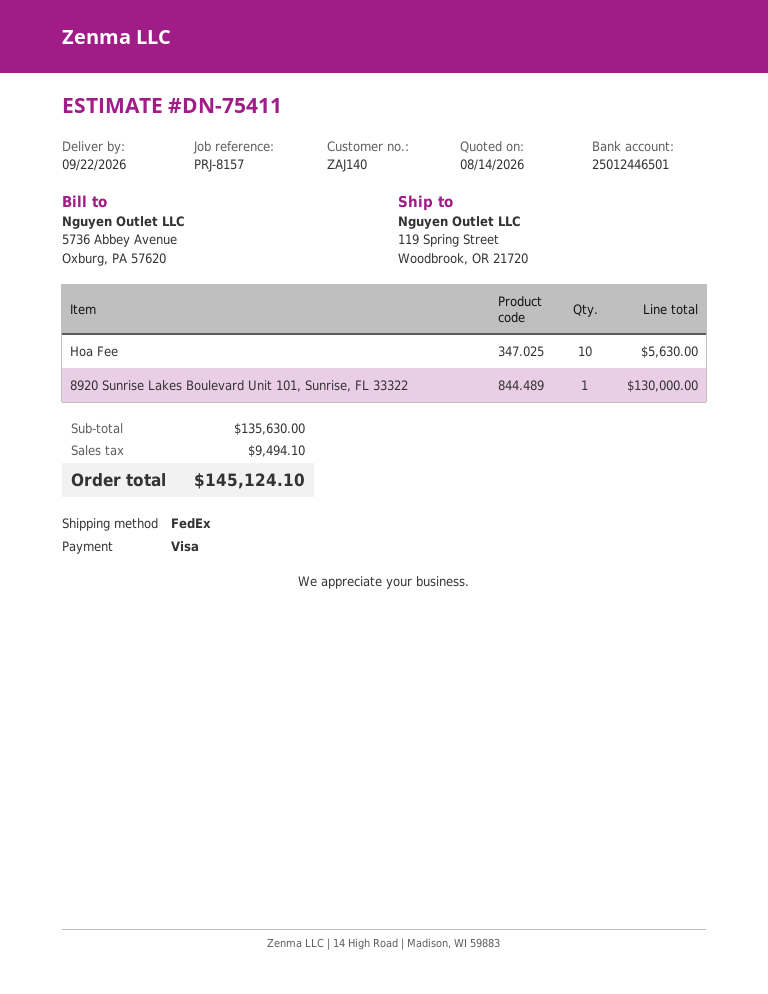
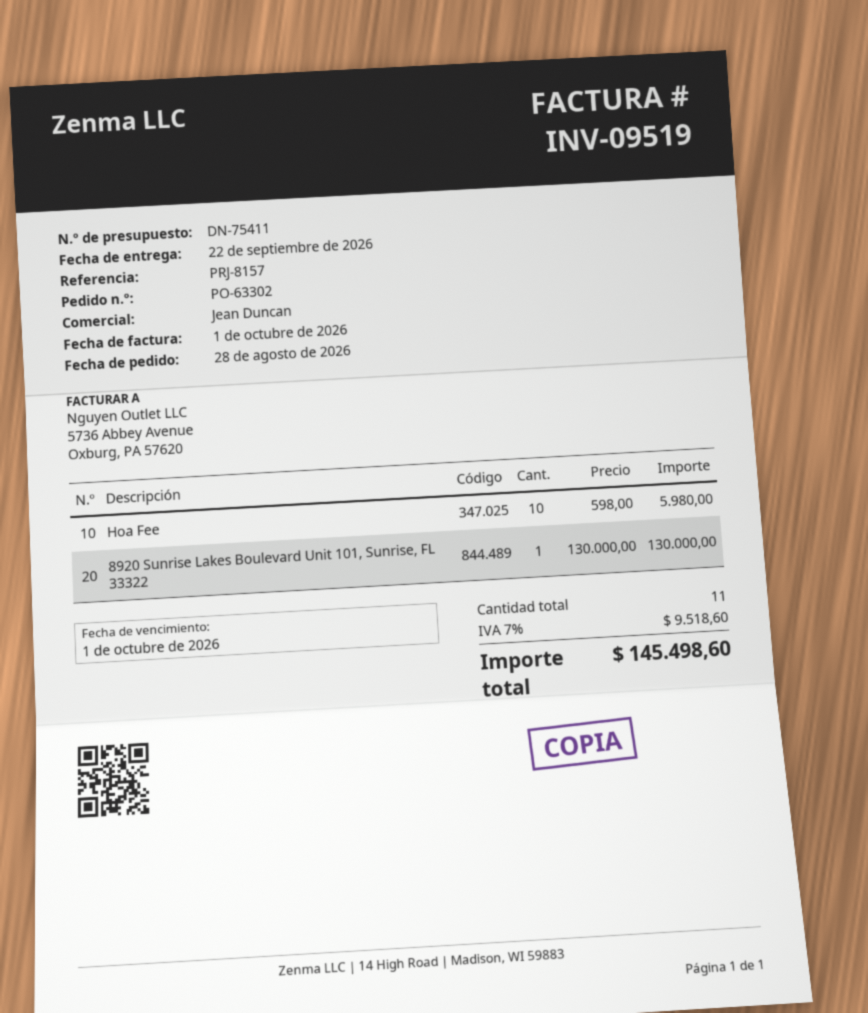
Hoa Fee: 10 for 5630.00 -> 10 for 5980.00
tax: 9494.10 -> 9518.60
total: 145124.10 -> 145498.60

